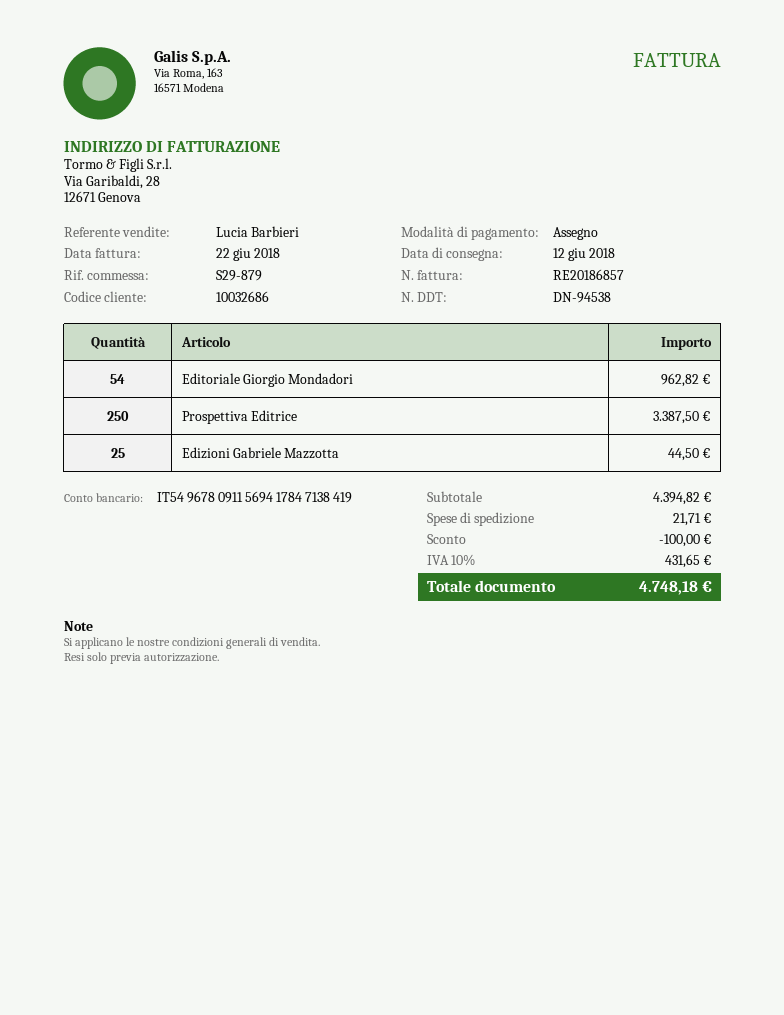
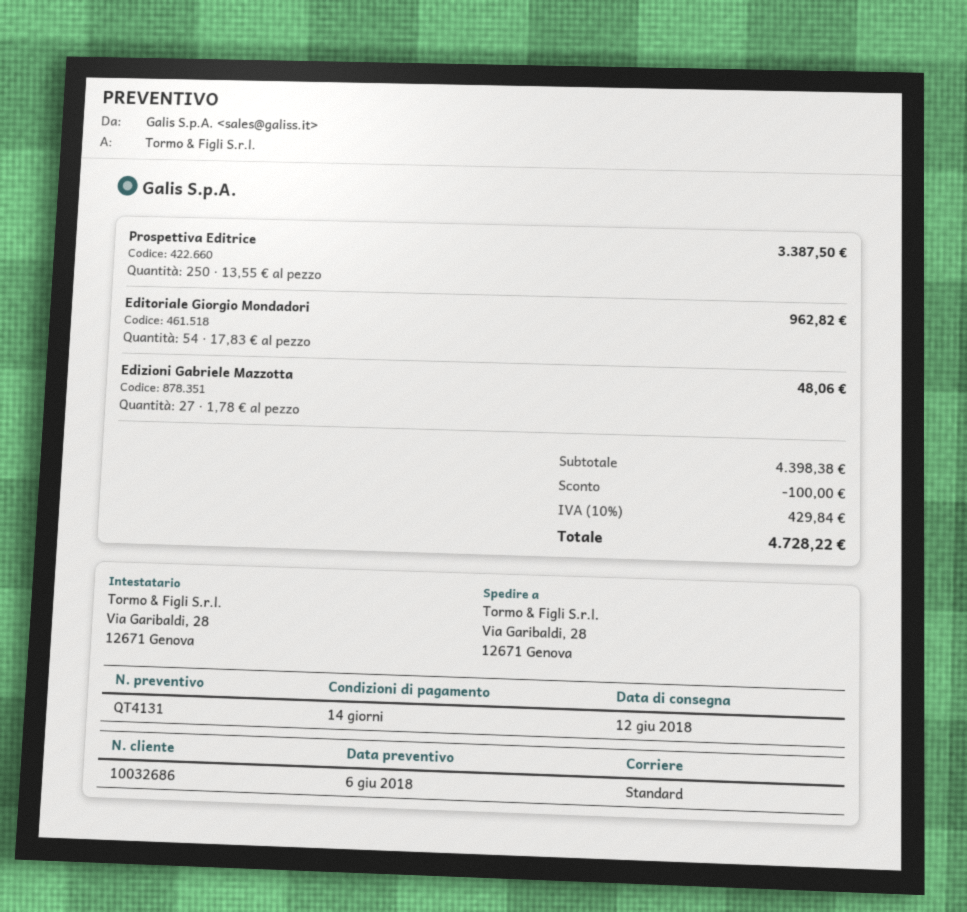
Edizioni Gabriele Mazzotta: 25 for 44.50 -> 27 for 48.06
subtotal: 4394.82 -> 4398.38
shipping: 21.71 -> none
tax: 10% = 431.65 -> 10% = 429.84
total: 4748.18 -> 4728.22

